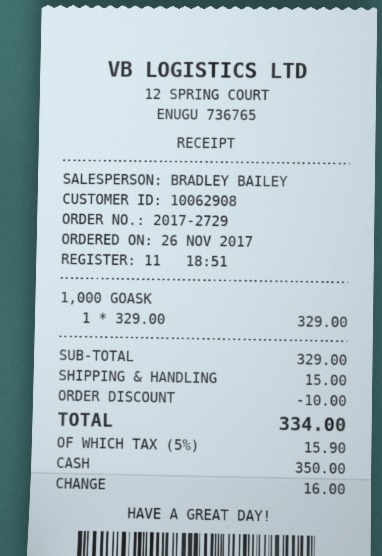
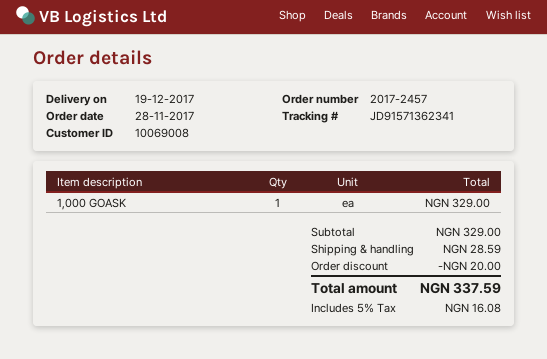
order number: 2017-2729 -> 2017-2457
order date: 2017-11-26 -> 2017-11-28
customer number: 10062908 -> 10069008
discount: 10.00 -> 20.00
shipping: 15.00 -> 28.59
tax: 5% = 15.90 -> 5% = 16.08
total: 334.00 -> 337.59

